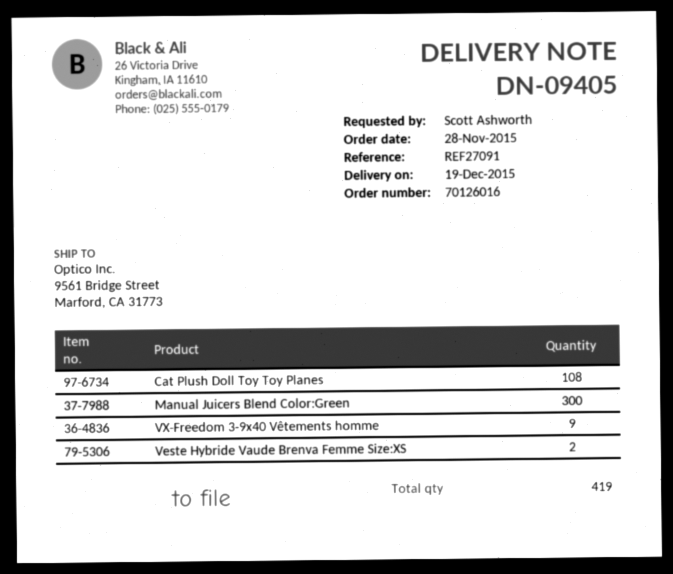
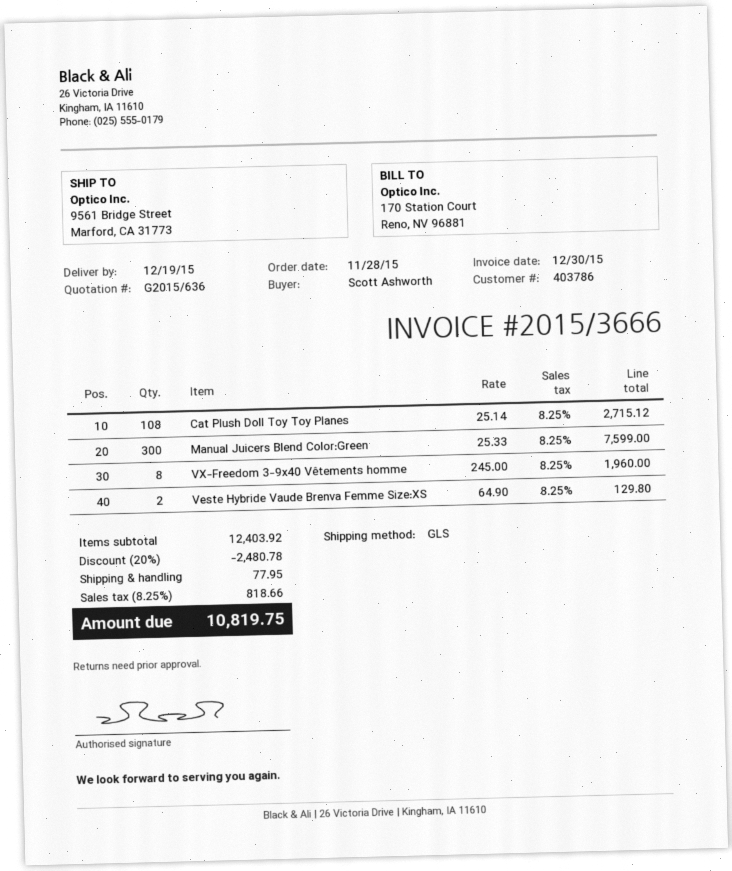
VX-Freedom 3-9x40 Vêtements homme: 9 -> 8

